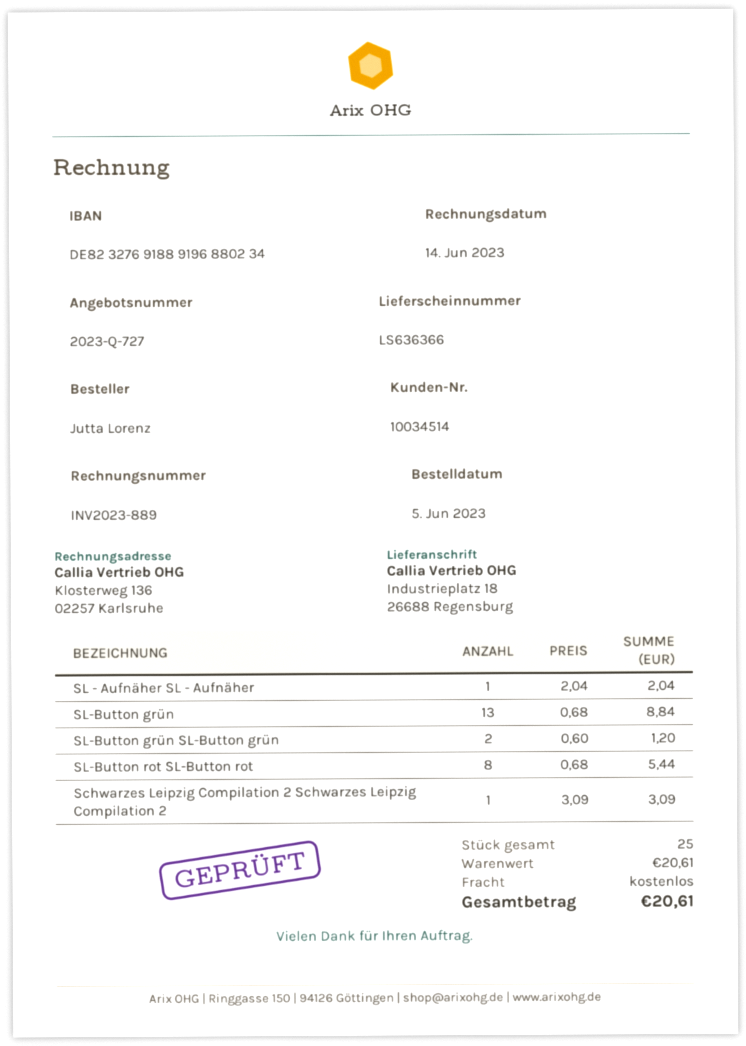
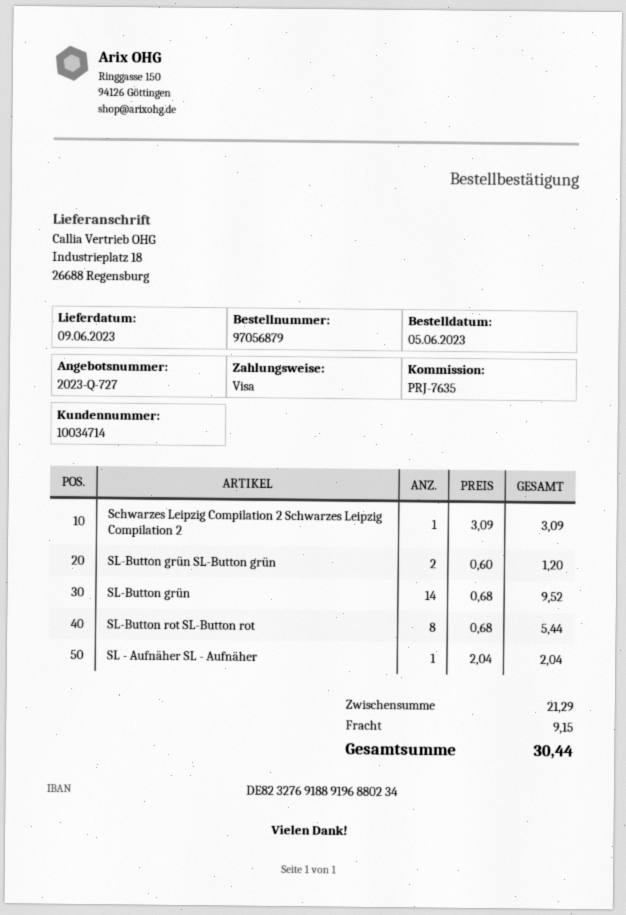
customer number: 10034514 -> 10034714
SL-Button grün: 13 x 0.68 = 8.84 -> 14 x 0.68 = 9.52
subtotal: 20.61 -> 21.29
shipping: 0.00 -> 9.15
total: 20.61 -> 30.44

